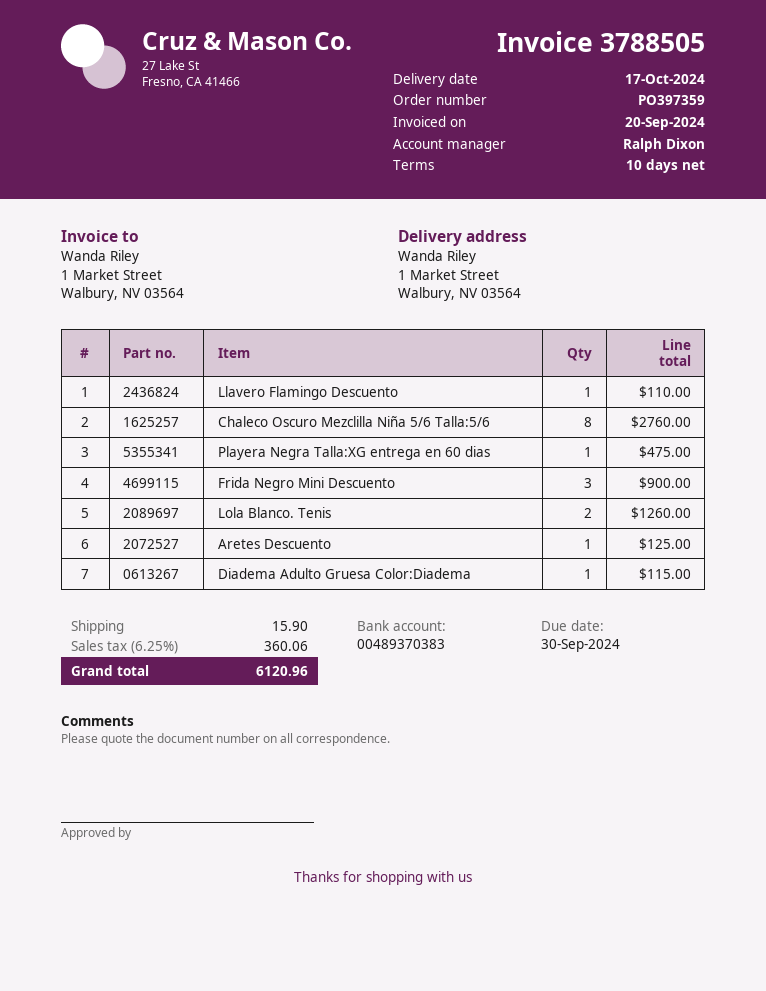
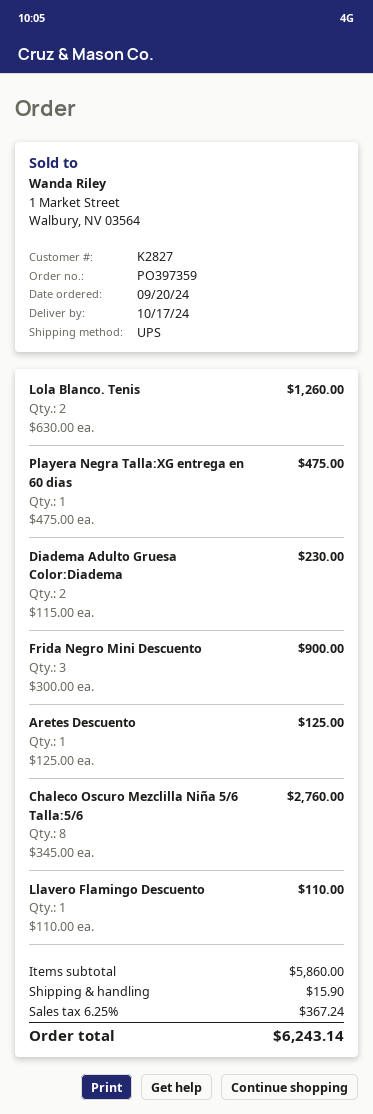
Diadema Adulto Gruesa Color:Diadema: 1 for 115.00 -> 2 for 230.00
tax: 6.25% = 360.06 -> 6.25% = 367.24
total: 6120.96 -> 6243.14

